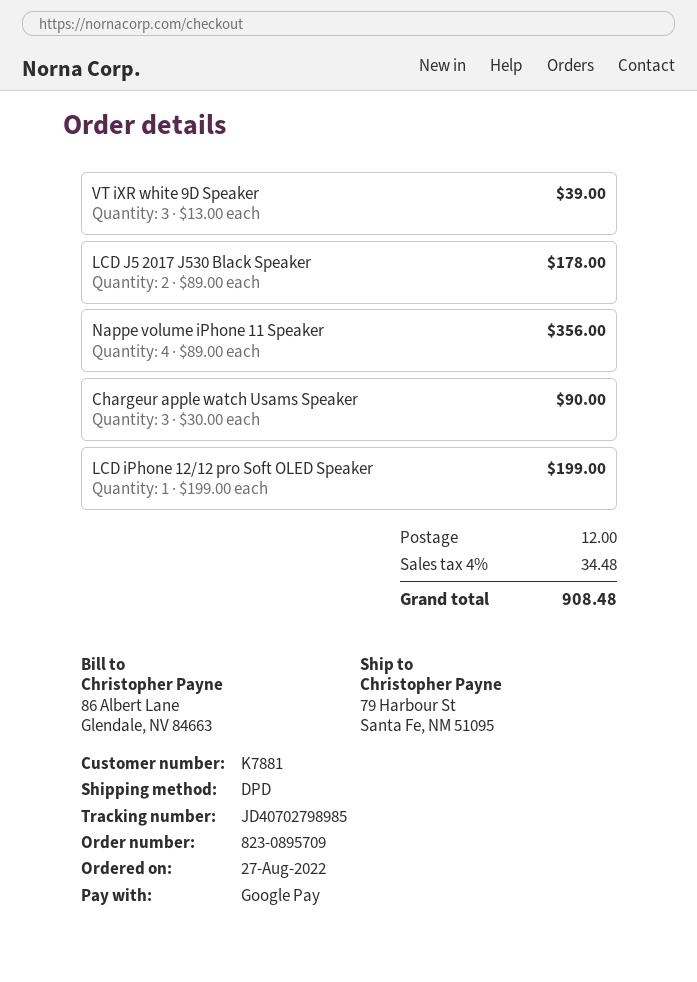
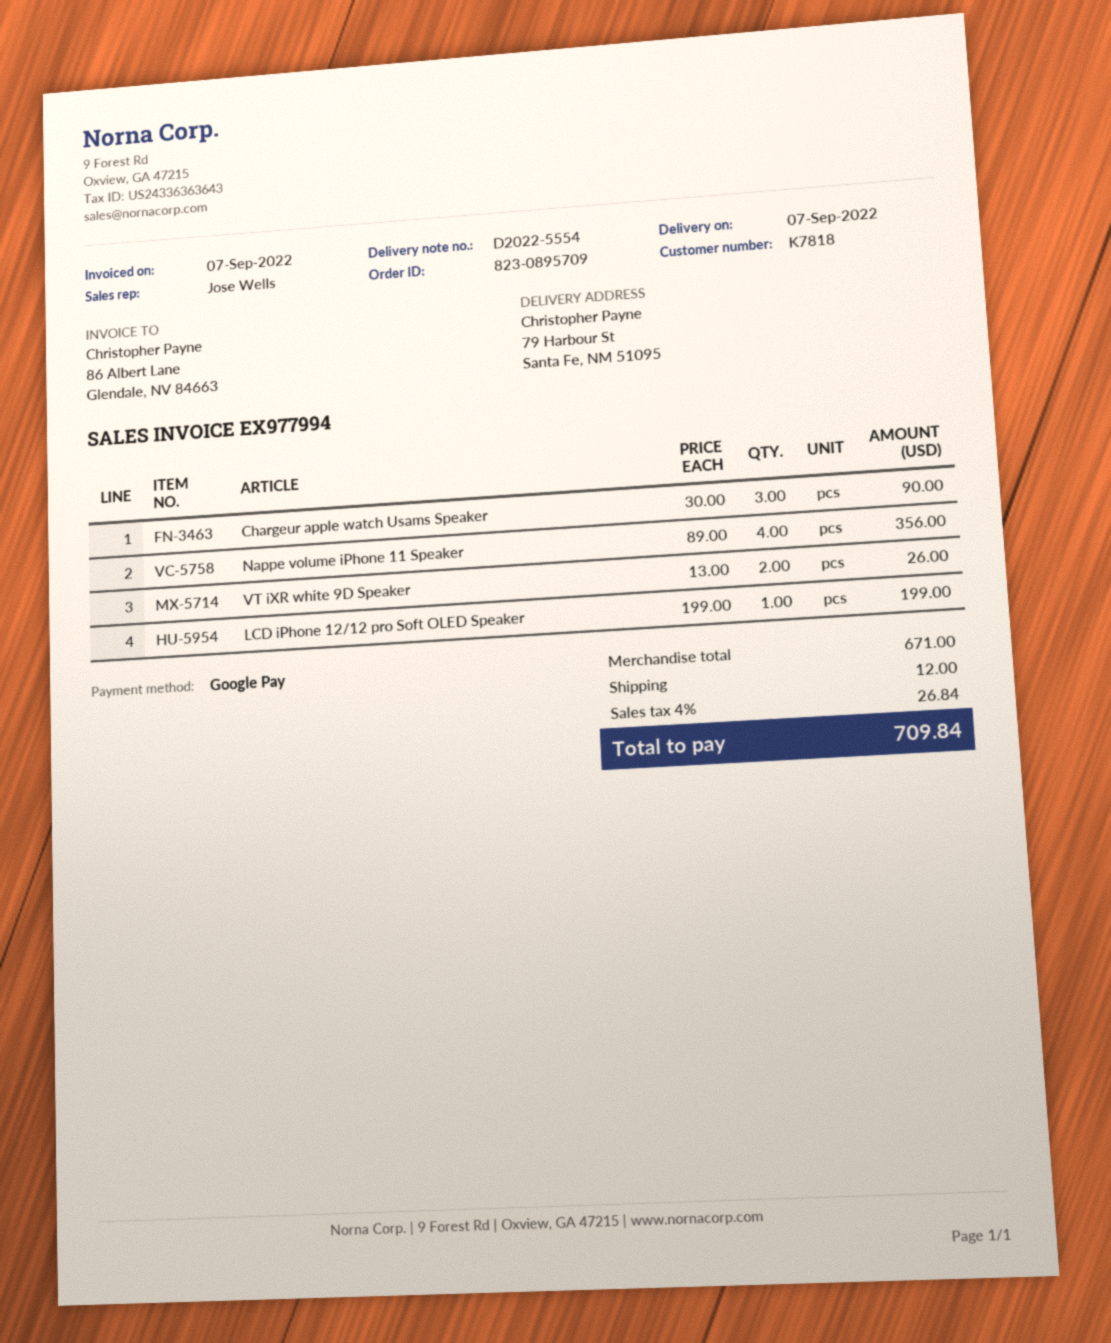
customer number: K7881 -> K7818
VT iXR white 9D Speaker: 3 x 13.00 = 39.00 -> 2 x 13.00 = 26.00
LCD J5 2017 J530 Black Speaker: 2 x 89.00 = 178.00 -> none
tax: 4% = 34.48 -> 4% = 26.84
total: 908.48 -> 709.84

